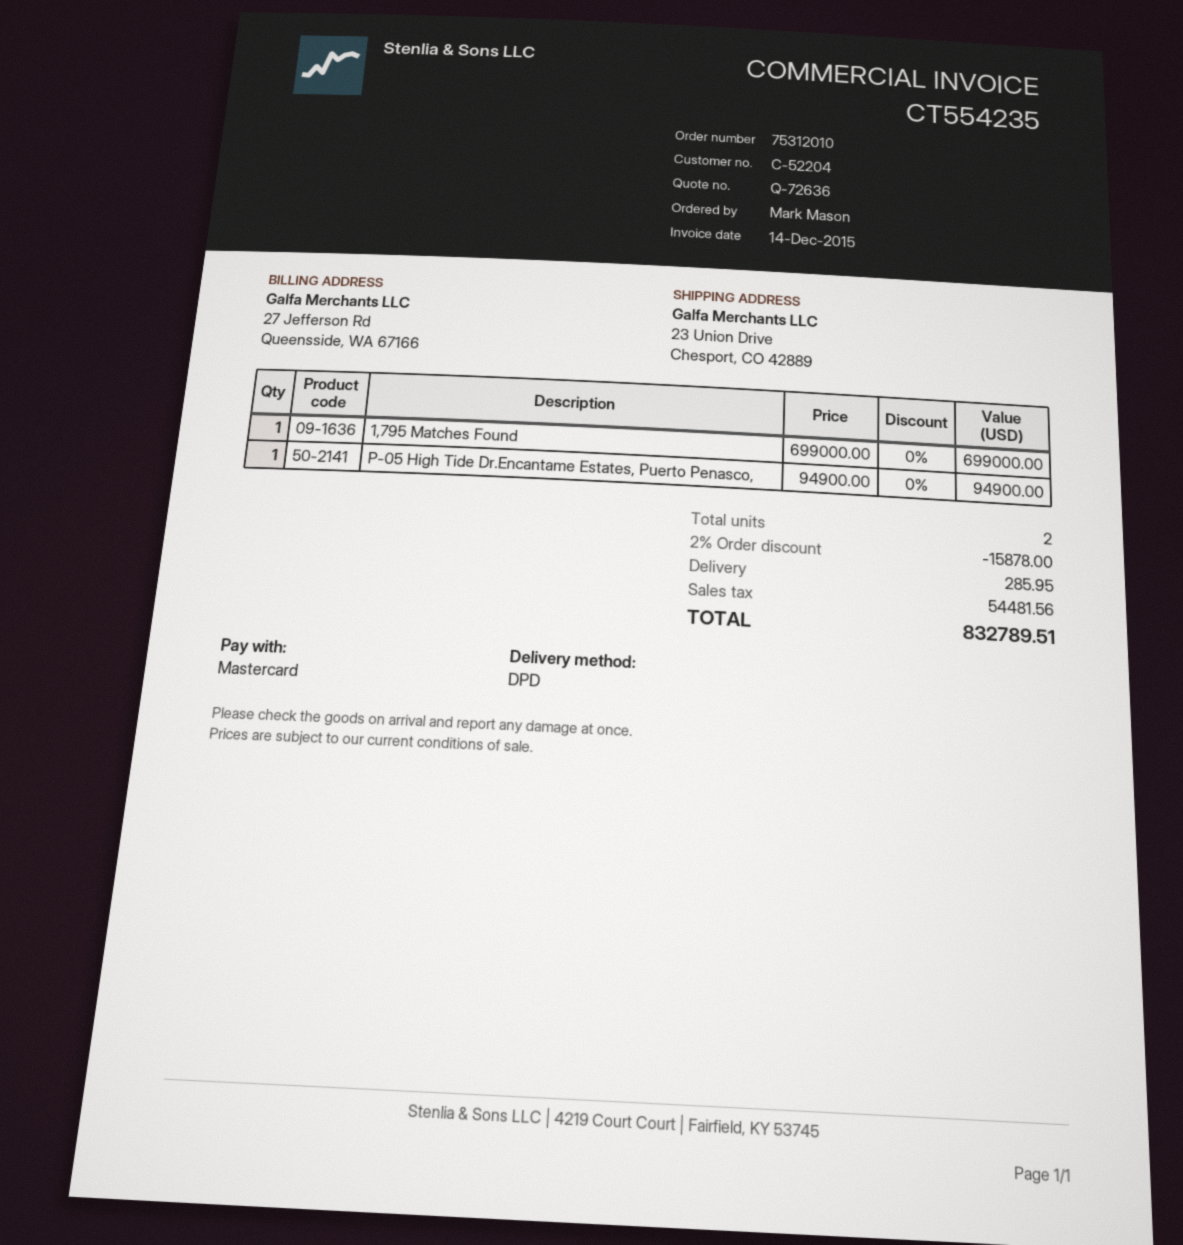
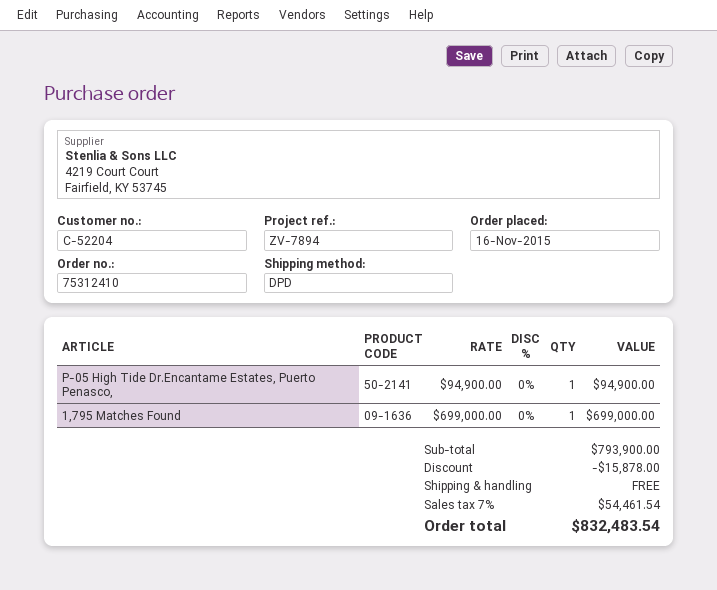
order number: 75312010 -> 75312410
shipping: 285.95 -> 0.00
tax: 54481.56 -> 54461.54
total: 832789.51 -> 832483.54

